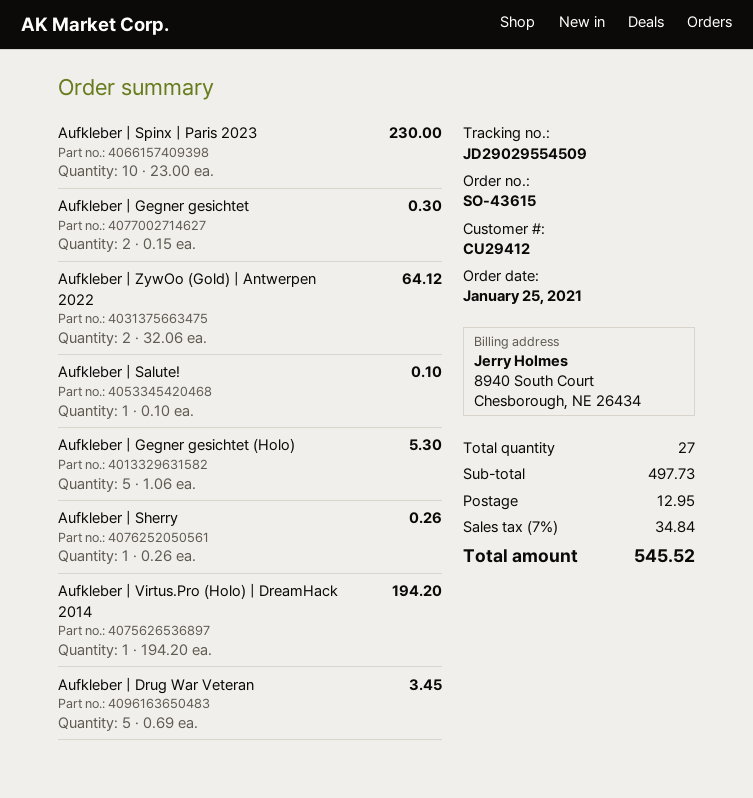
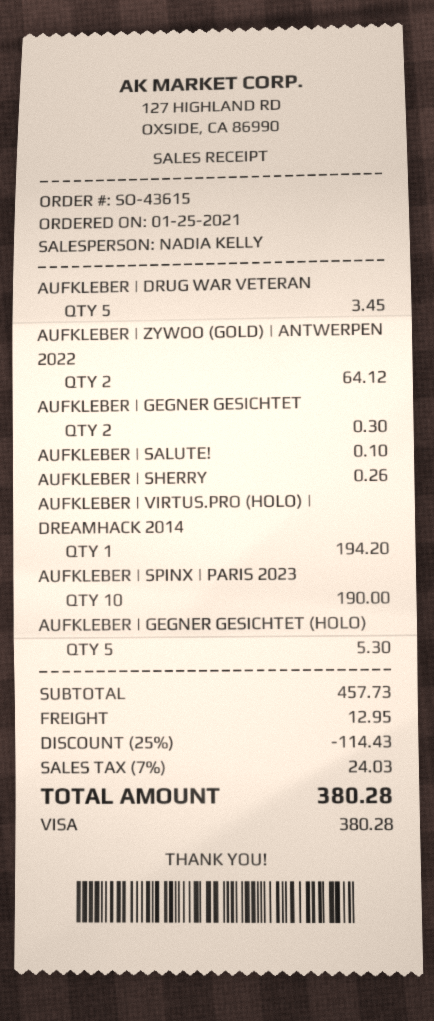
Aufkleber | Spinx | Paris 2023: 10 for 230.00 -> 10 for 190.00
subtotal: 497.73 -> 457.73
discount: none -> 25% = 114.43
tax: 7% = 34.84 -> 7% = 24.03
total: 545.52 -> 380.28

